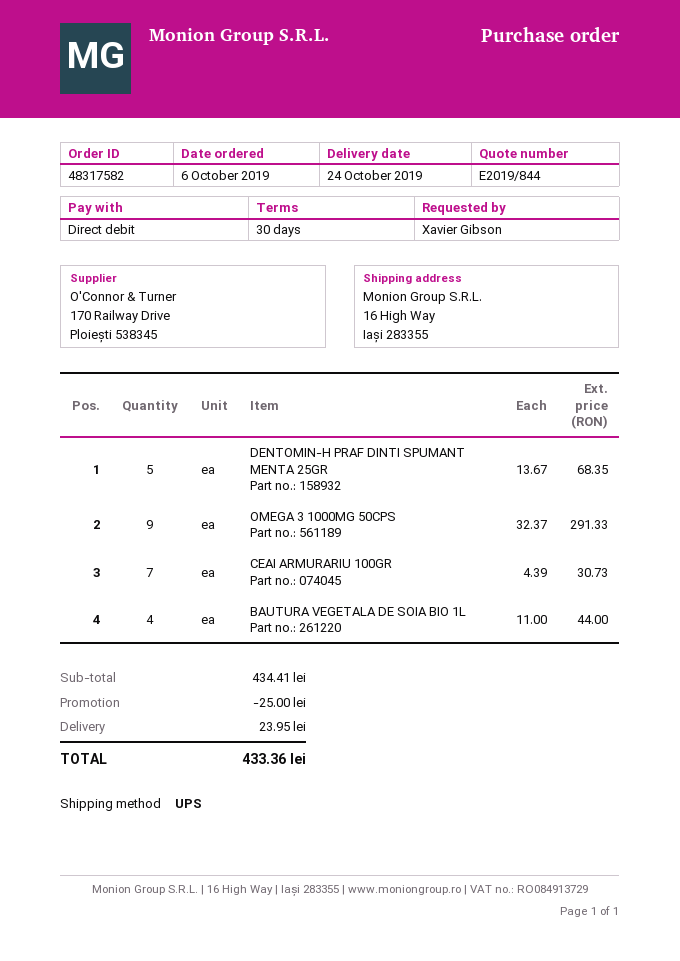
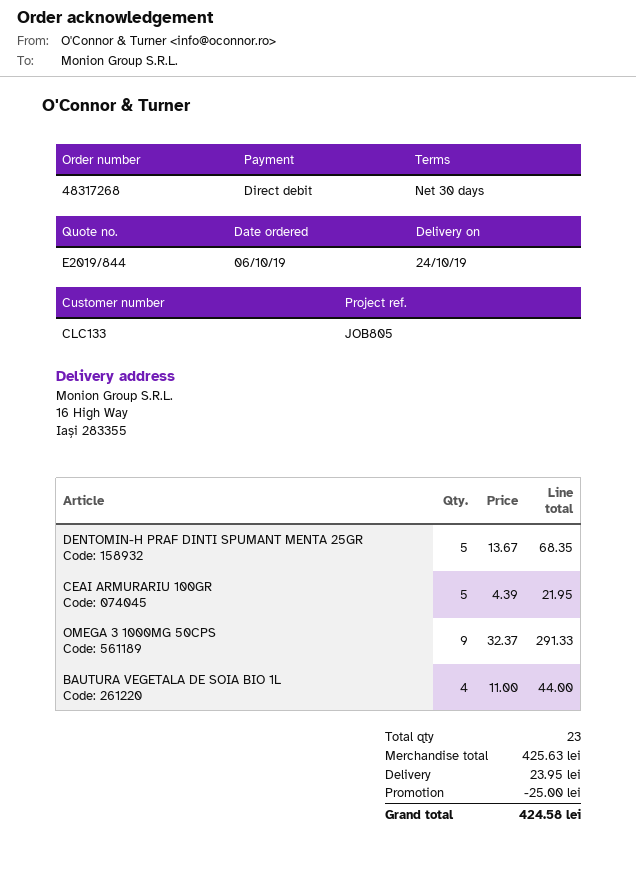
order number: 48317582 -> 48317268
CEAI ARMURARIU 100GR: 7 x 4.39 = 30.73 -> 5 x 4.39 = 21.95
subtotal: 434.41 -> 425.63
total: 433.36 -> 424.58

